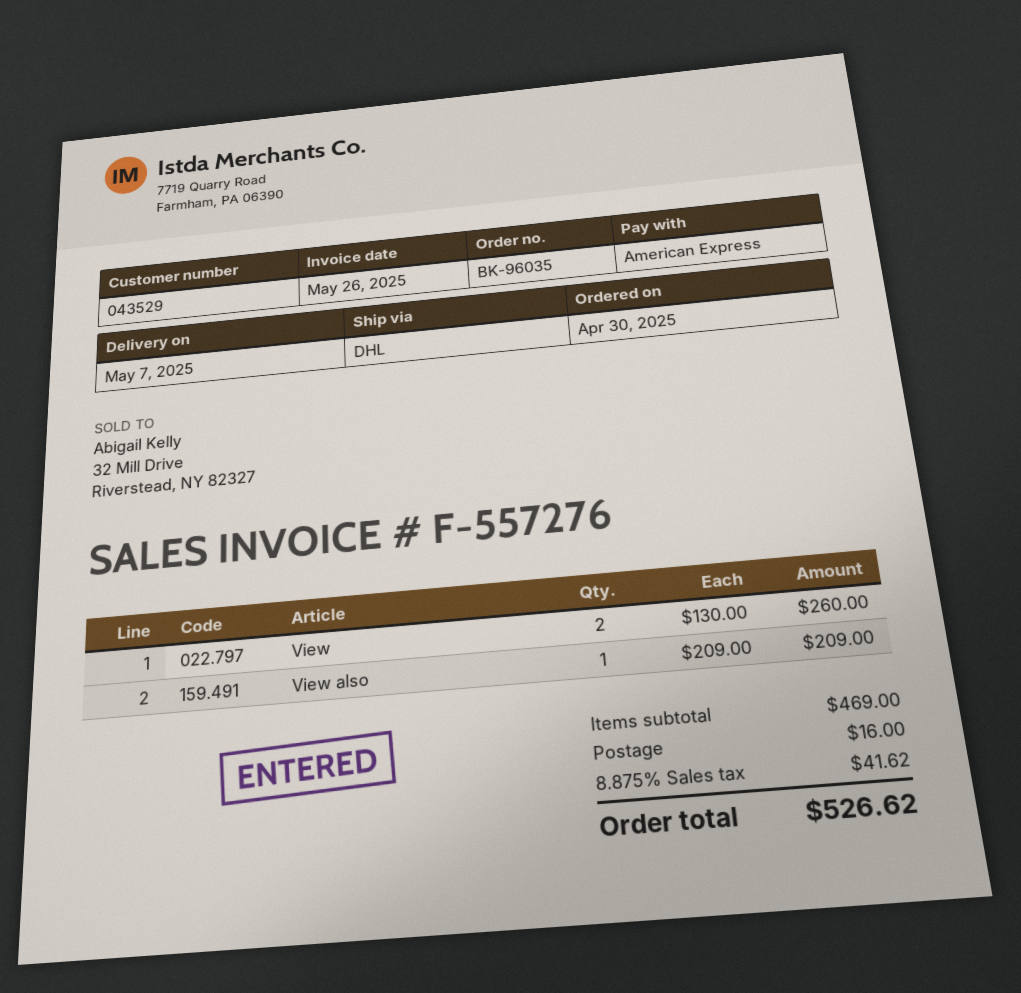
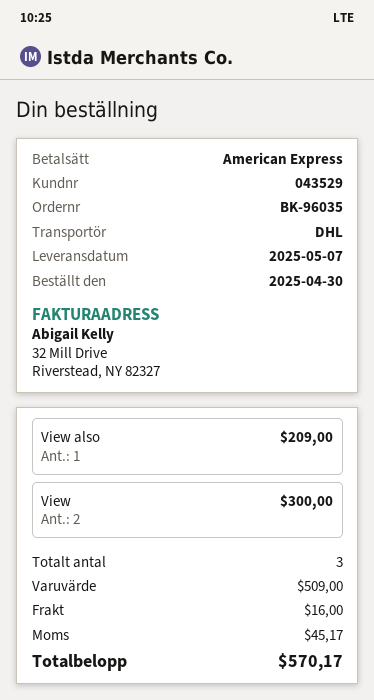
View: 2 for 260.00 -> 2 for 300.00
subtotal: 469.00 -> 509.00
tax: 41.62 -> 45.17
total: 526.62 -> 570.17

